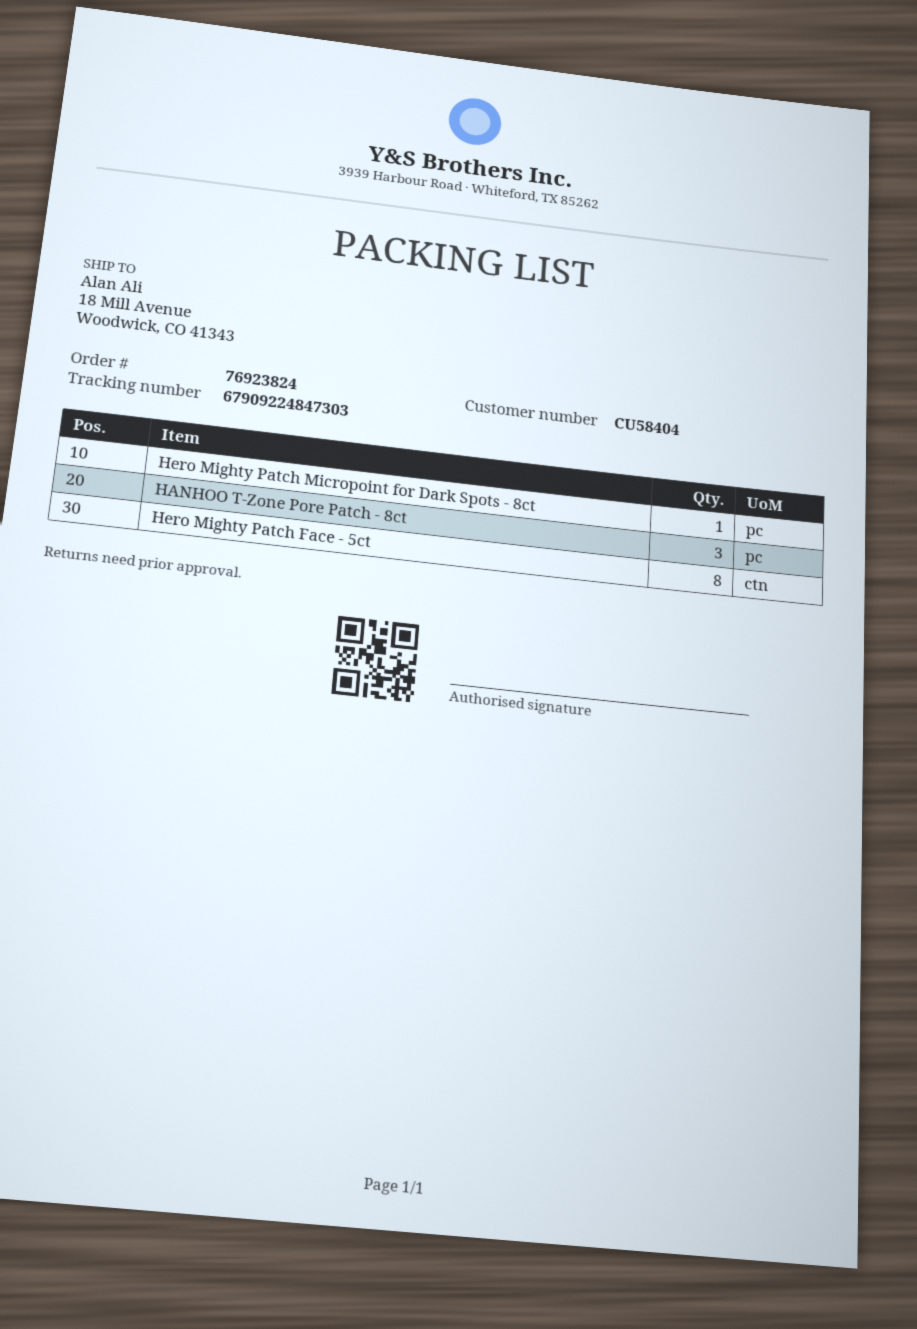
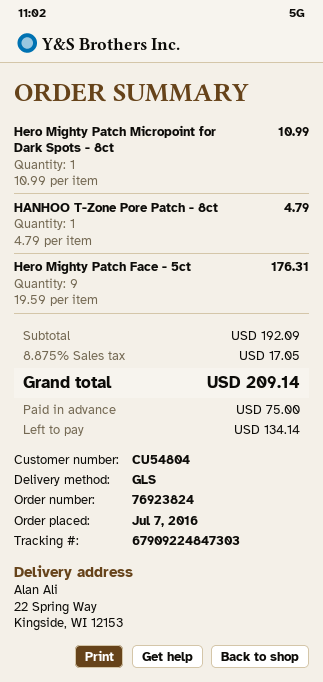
customer number: CU58404 -> CU54804
ship to: 18 Mill Avenue, Woodwick, CO 41343 -> 22 Spring Way, Kingside, WI 12153
HANHOO T-Zone Pore Patch - 8ct: 3 -> 1
Hero Mighty Patch Face - 5ct: 8 -> 9

